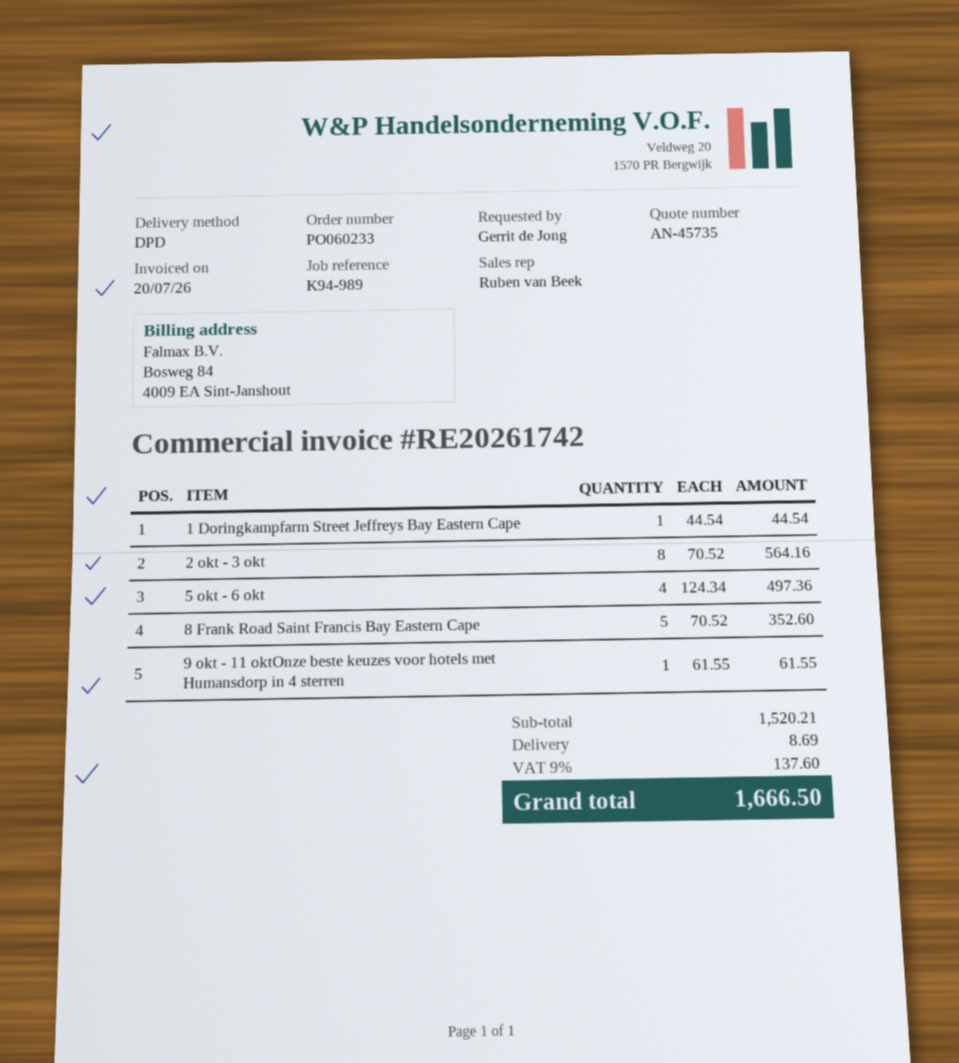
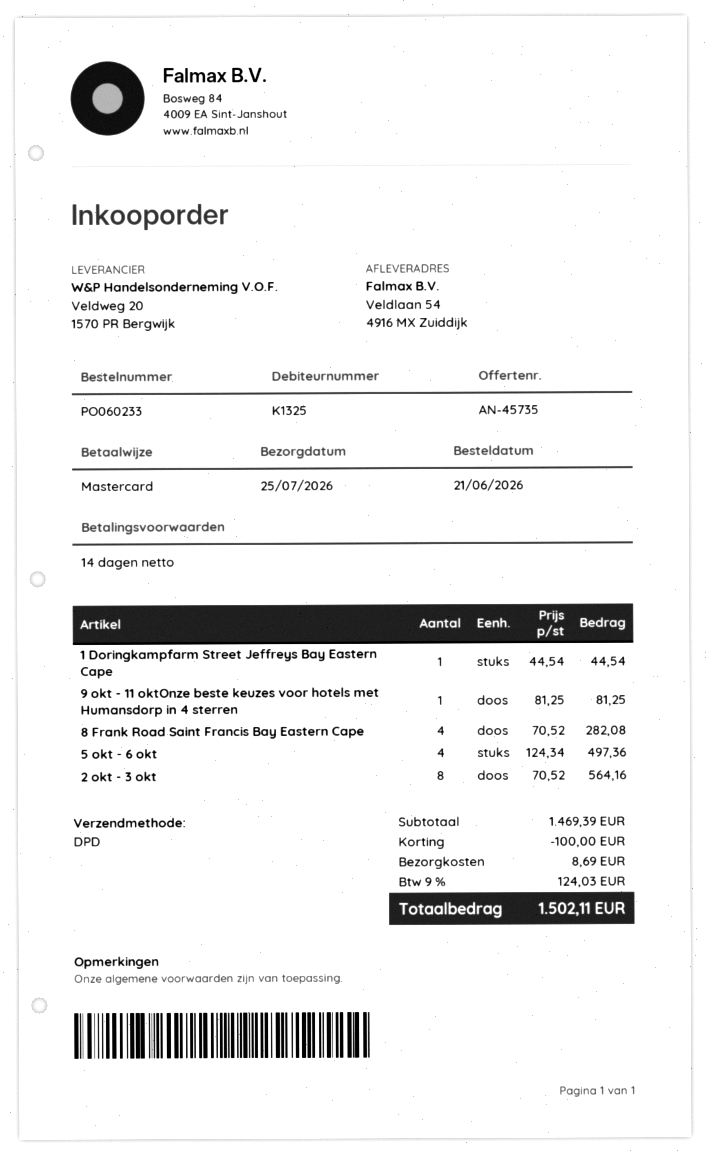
8 Frank Road Saint Francis Bay Eastern Cape: 5 x 70.52 = 352.60 -> 4 x 70.52 = 282.08
9 okt - 11 oktOnze beste keuzes voor hotels met Humansdorp in 4 sterren: 1 x 61.55 = 61.55 -> 1 x 81.25 = 81.25
subtotal: 1520.21 -> 1469.39
discount: none -> 100.00
tax: 9% = 137.60 -> 9% = 124.03
total: 1666.50 -> 1502.11

